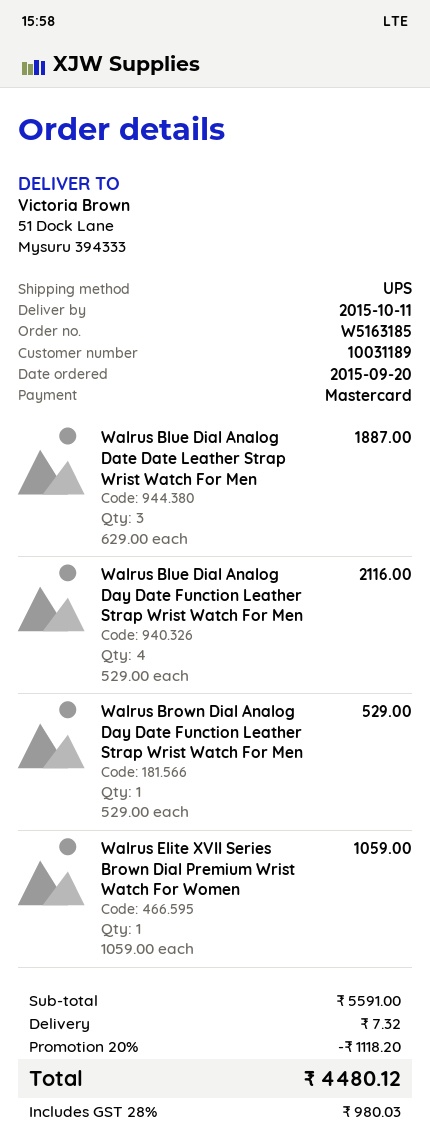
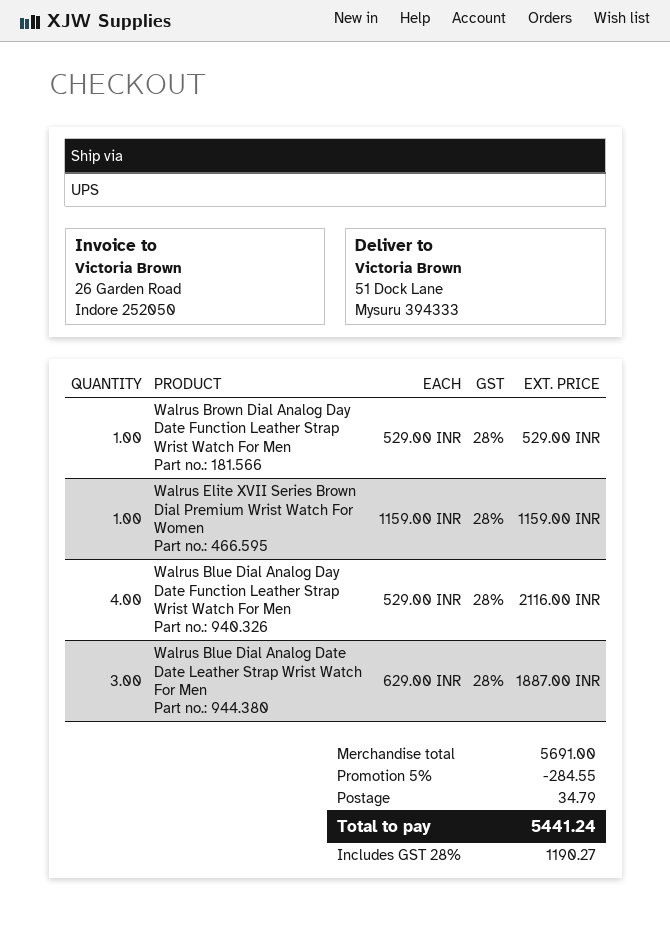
Walrus Elite XVII Series Brown Dial Premium Wrist Watch For Women: 1 x 1059.00 = 1059.00 -> 1 x 1159.00 = 1159.00
subtotal: 5591.00 -> 5691.00
discount: 20% = 1118.20 -> 5% = 284.55
shipping: 7.32 -> 34.79
tax: 28% = 980.03 -> 28% = 1190.27
total: 4480.12 -> 5441.24

